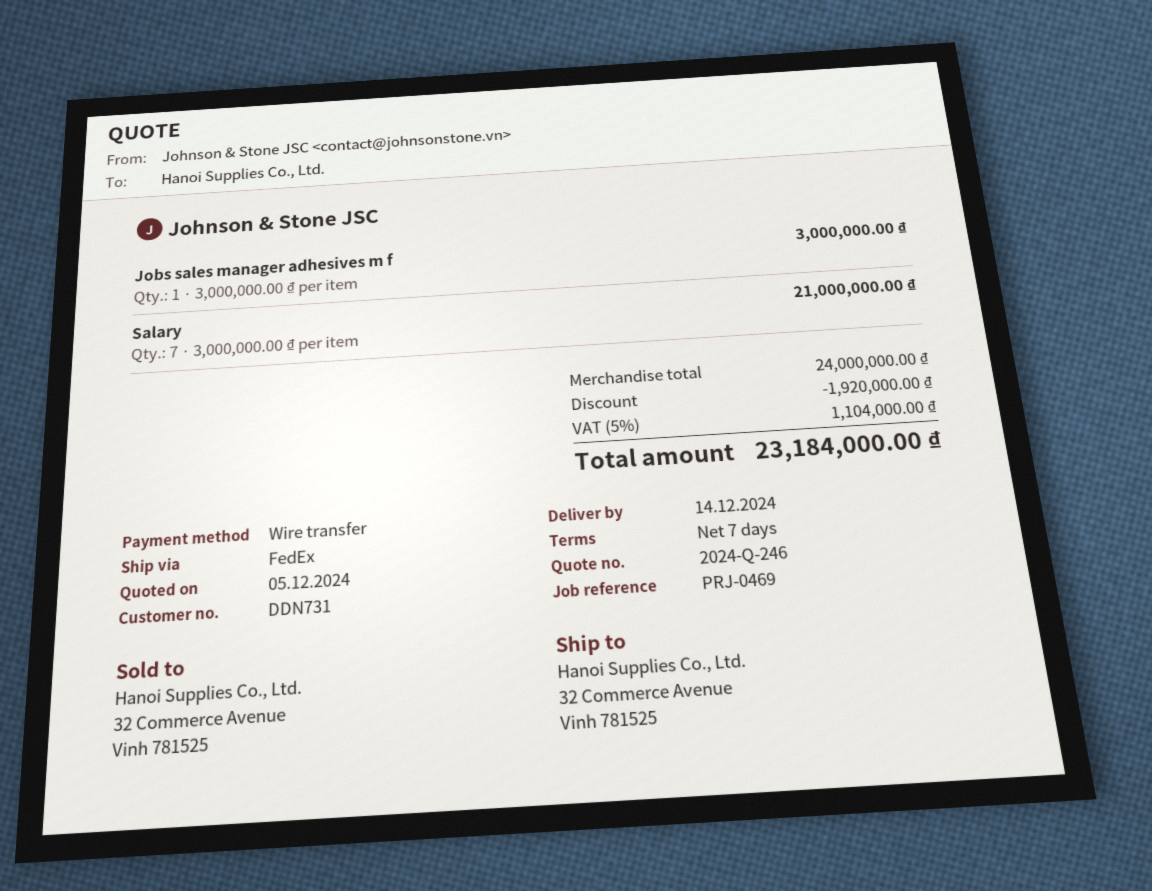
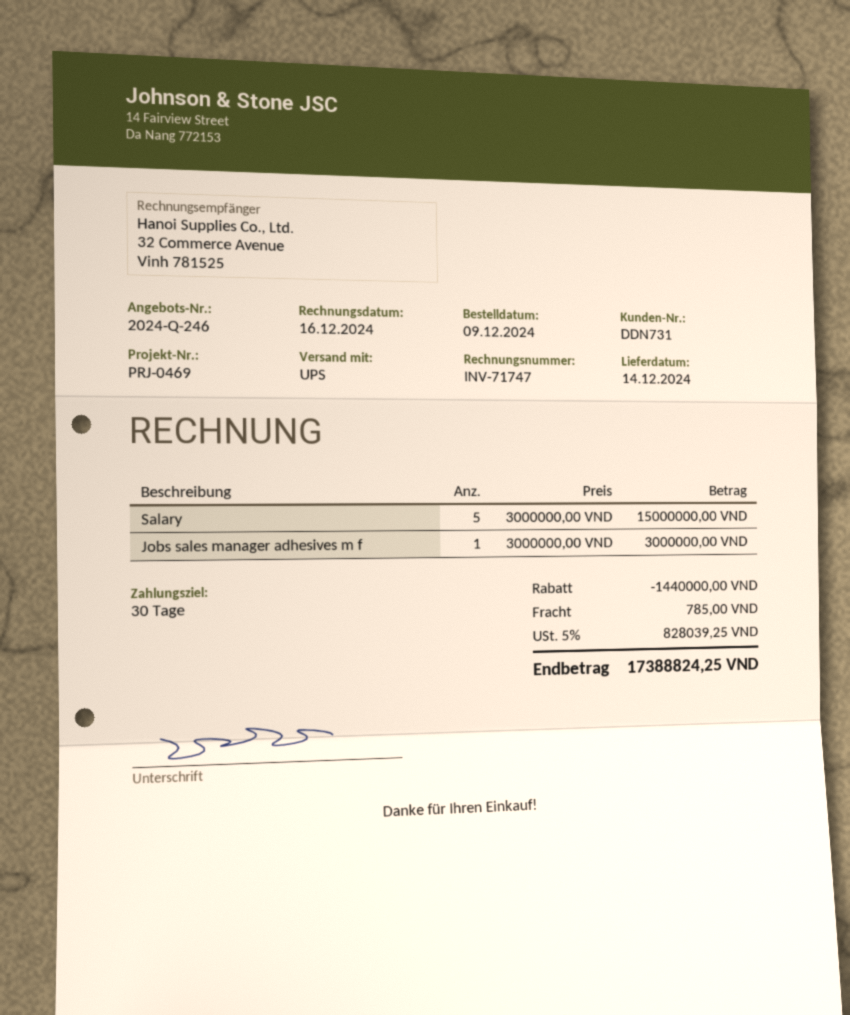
payment terms: 7 days -> 30 days
shipping method: FedEx -> UPS
Salary: 7 x 3000000.00 = 21000000.00 -> 5 x 3000000.00 = 15000000.00
discount: 1920000.00 -> 1440000.00
shipping: none -> 785.00
tax: 5% = 1104000.00 -> 5% = 828039.25
total: 23184000.00 -> 17388824.25

